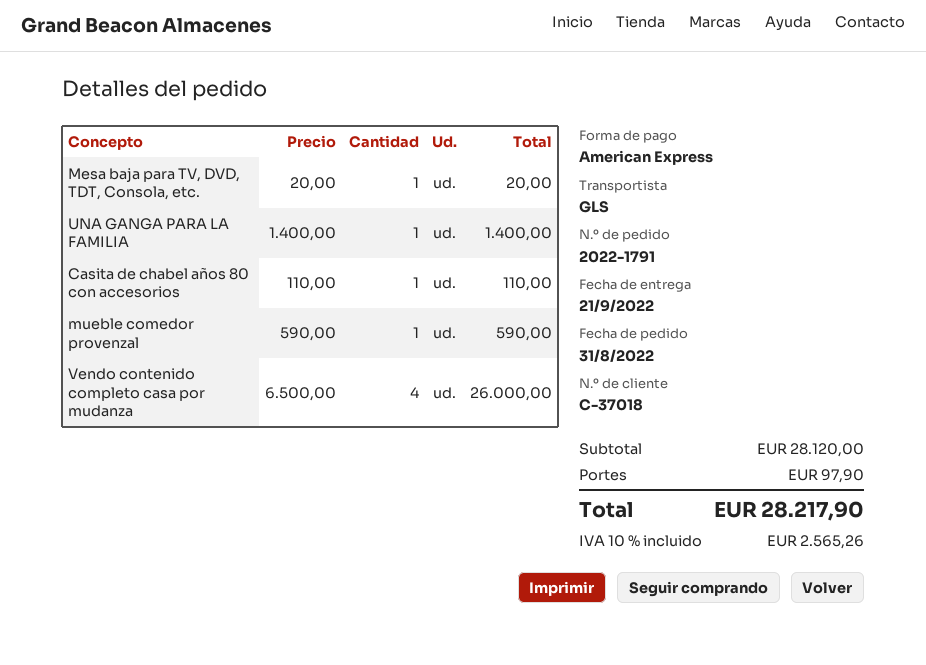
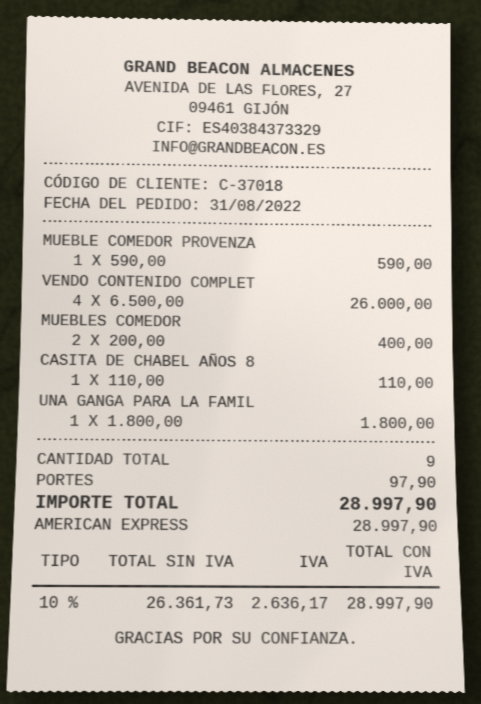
Mesa baja para TV, DVD, TDT, Consola, etc.: 1 x 20.00 = 20.00 -> none
UNA GANGA PARA LA FAMILIA: 1 x 1400.00 = 1400.00 -> 1 x 1800.00 = 1800.00
MUEBLES COMEDOR: none -> 2 x 200.00 = 400.00
tax: 10% = 2565.26 -> 10% = 2636.17
total: 28217.90 -> 28997.90

